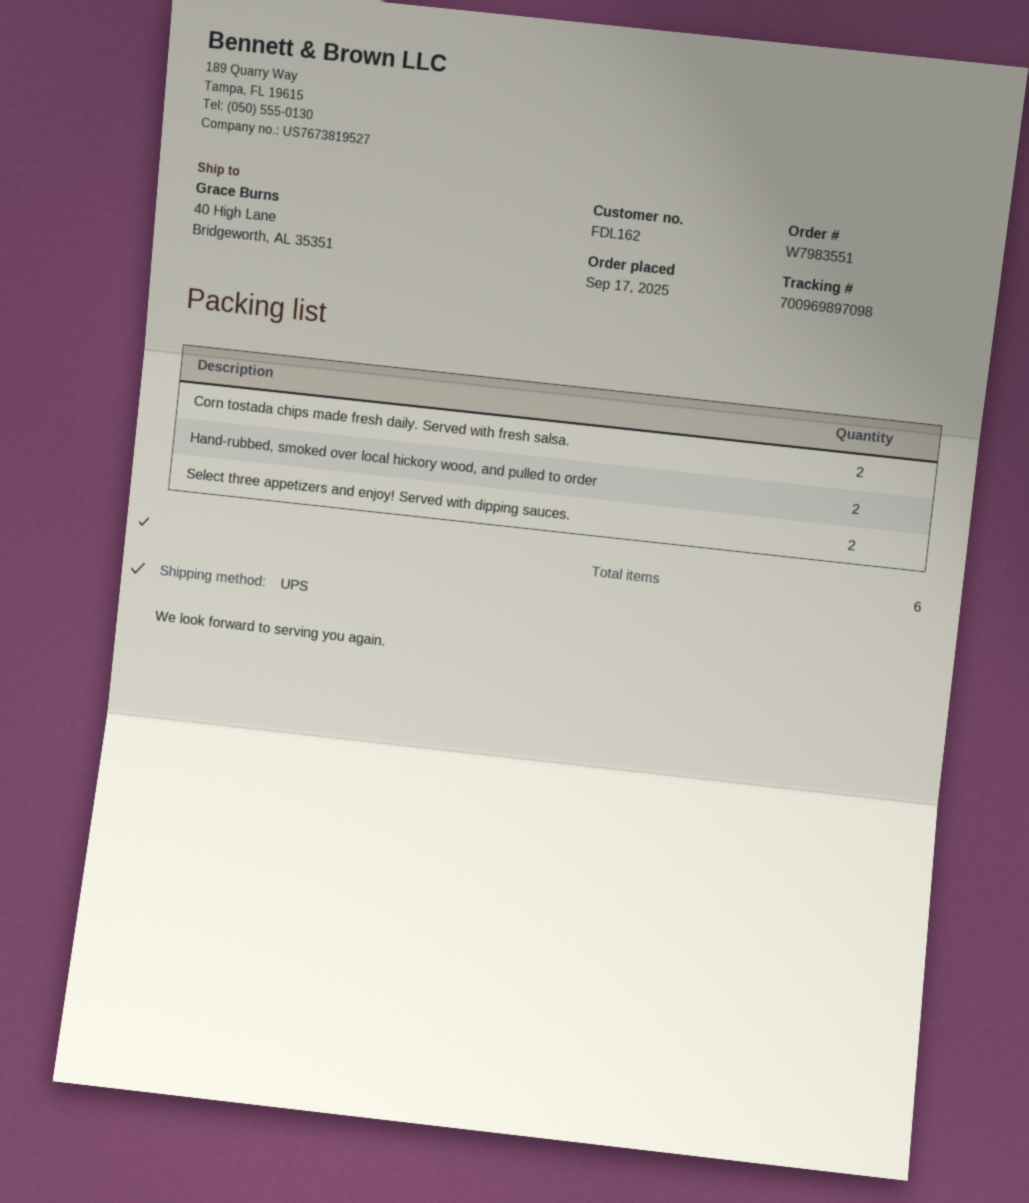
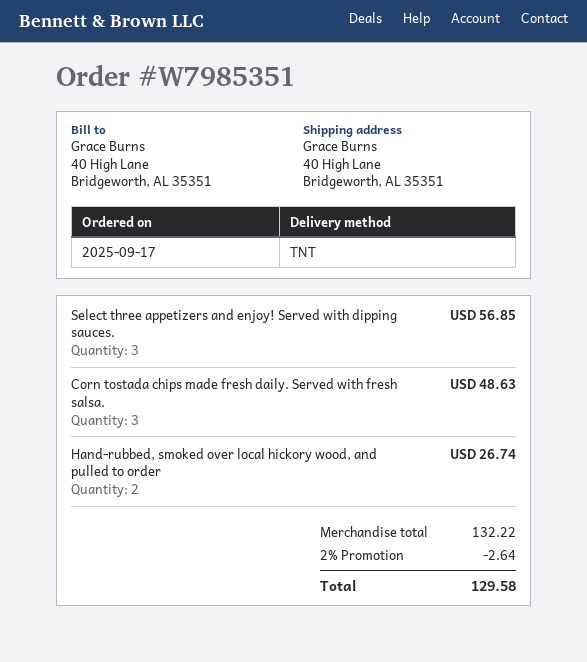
order number: W7983551 -> W7985351
shipping method: UPS -> TNT
Corn tostada chips made fresh daily. Served with fresh salsa.: 2 -> 3
Select three appetizers and enjoy! Served with dipping sauces.: 2 -> 3

